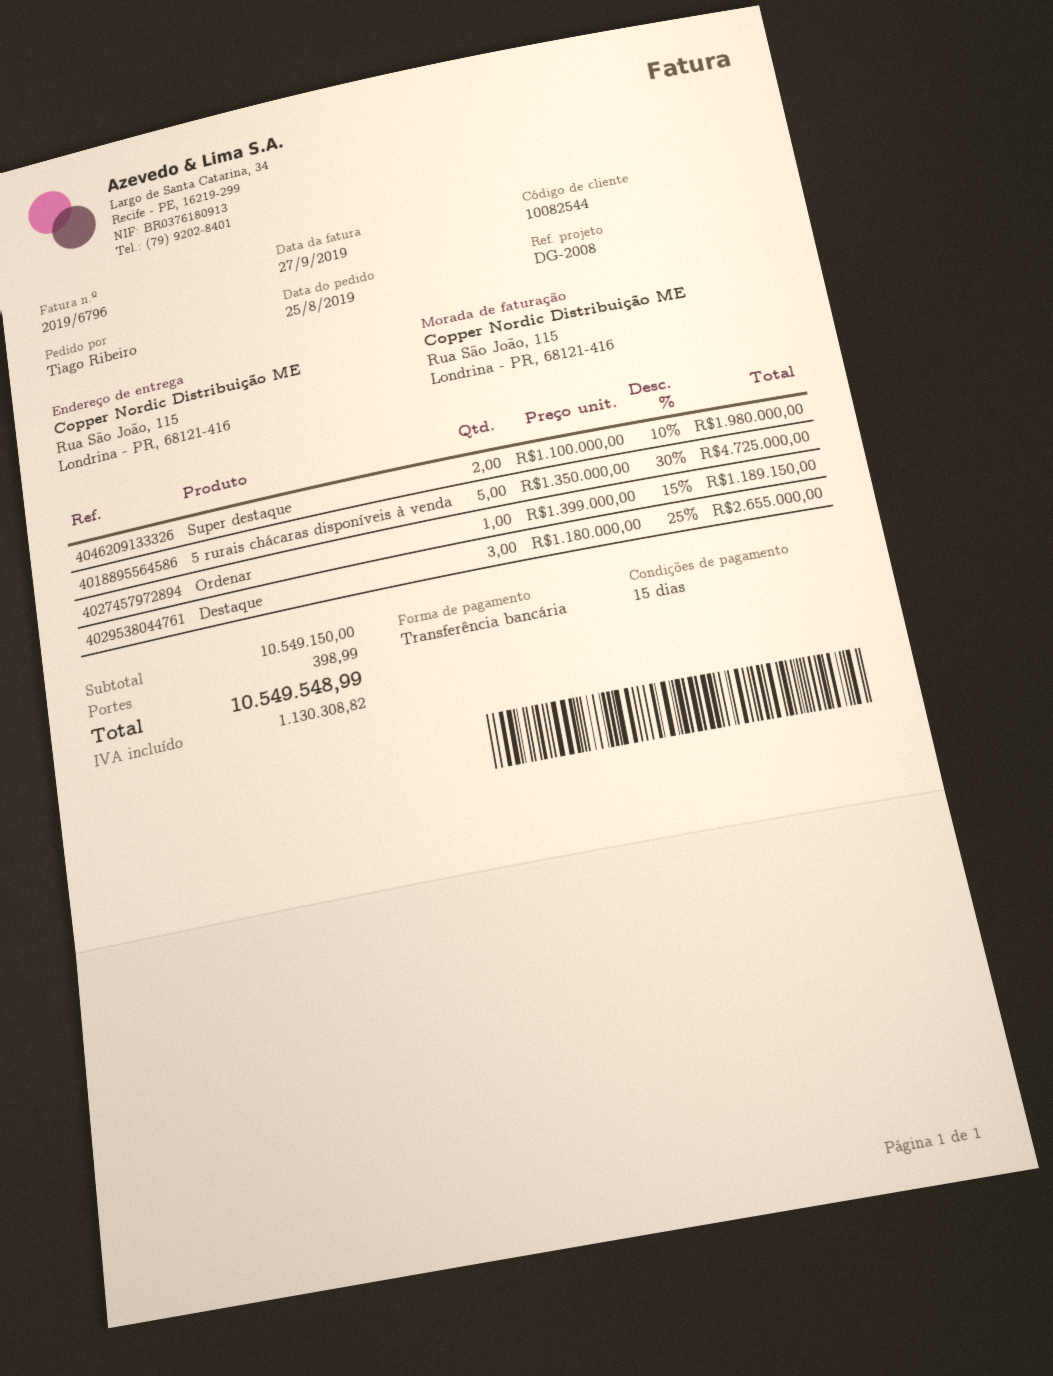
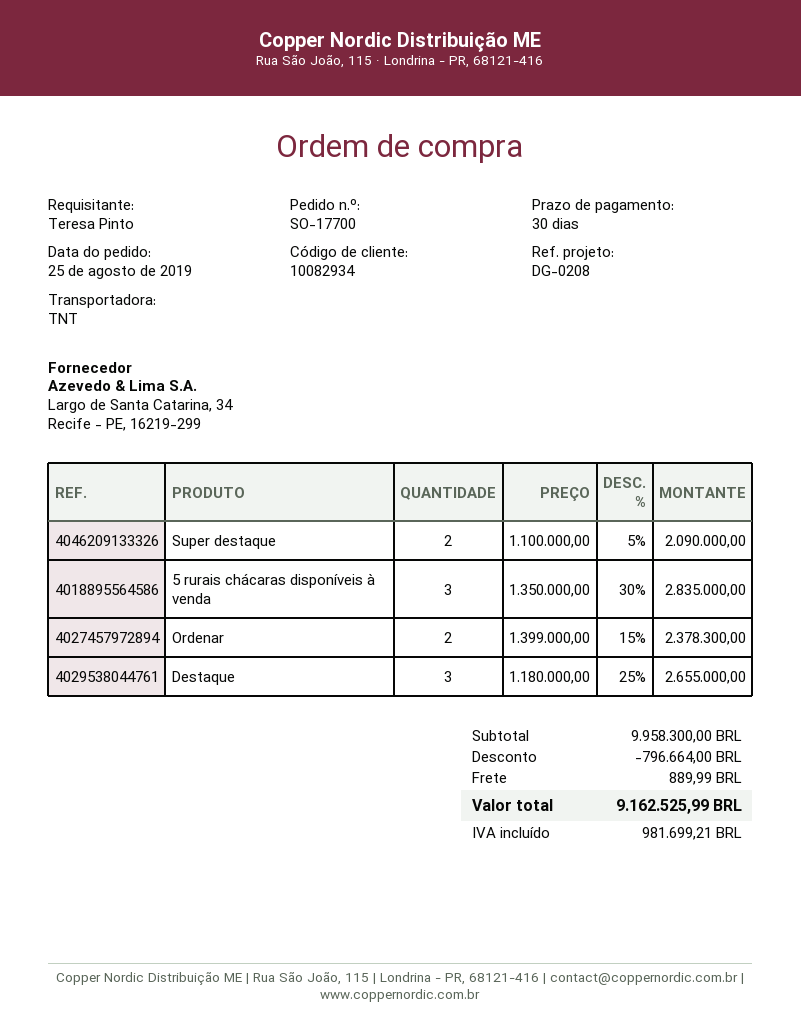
payment terms: 15 days -> 30 days
customer number: 10082544 -> 10082934
reference: DG-2008 -> DG-0208
ordered by: Tiago Ribeiro -> Teresa Pinto
Super destaque: 2 x 1100000.00 - 10% = 1980000.00 -> 2 x 1100000.00 - 5% = 2090000.00
5 rurais chácaras disponíveis à venda: 5 x 1350000.00 - 30% = 4725000.00 -> 3 x 1350000.00 - 30% = 2835000.00
Ordenar: 1 x 1399000.00 - 15% = 1189150.00 -> 2 x 1399000.00 - 15% = 2378300.00
subtotal: 10549150.00 -> 9958300.00
discount: none -> 796664.00
shipping: 398.99 -> 889.99
tax: 1130308.82 -> 981699.21
total: 10549548.99 -> 9162525.99

